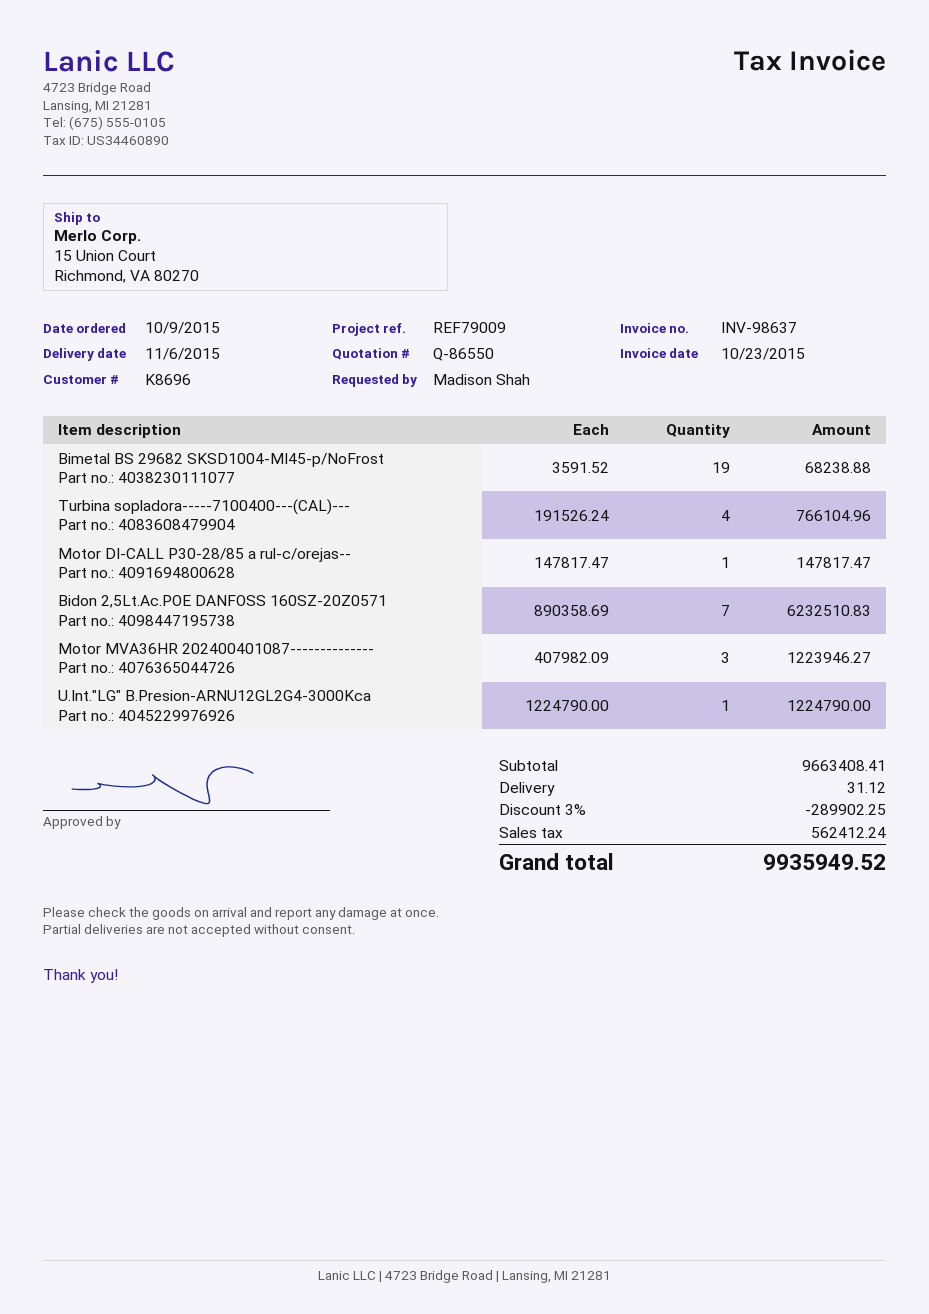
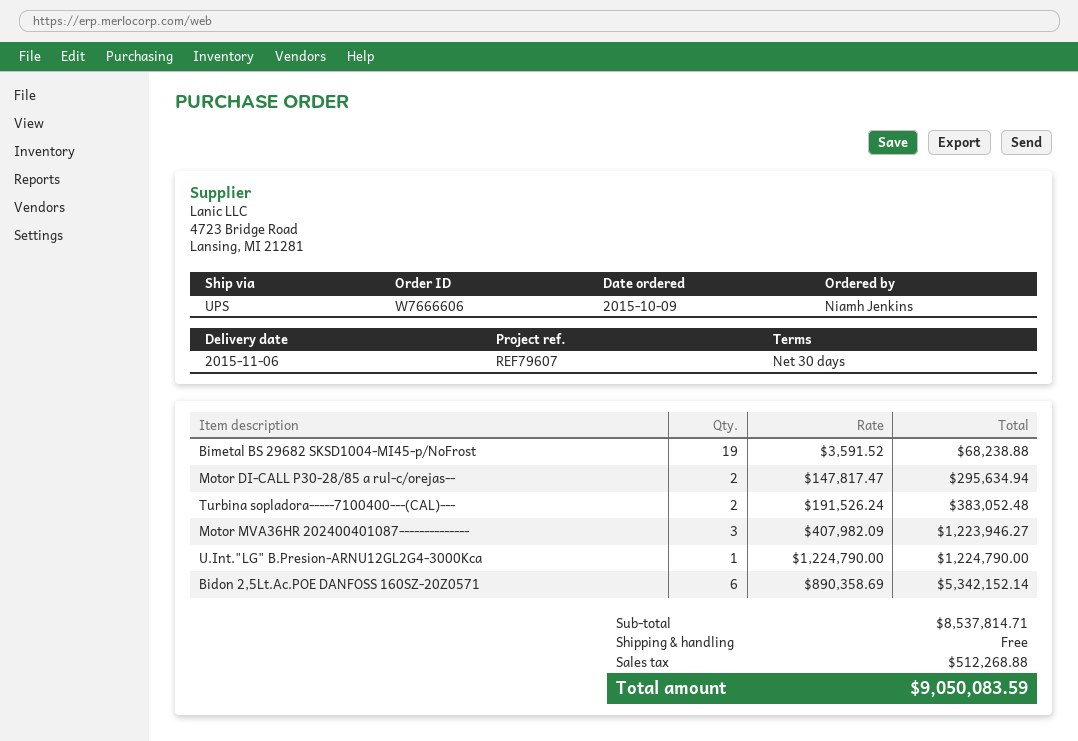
reference: REF79009 -> REF79607
ordered by: Madison Shah -> Niamh Jenkins
Turbina sopladora-----7100400---(CAL)---: 4 x 191526.24 = 766104.96 -> 2 x 191526.24 = 383052.48
Motor DI-CALL P30-28/85 a rul-c/orejas--: 1 x 147817.47 = 147817.47 -> 2 x 147817.47 = 295634.94
Bidon 2,5Lt.Ac.POE DANFOSS 160SZ-20Z0571: 7 x 890358.69 = 6232510.83 -> 6 x 890358.69 = 5342152.14
subtotal: 9663408.41 -> 8537814.71
discount: 3% = 289902.25 -> none
shipping: 31.12 -> 0.00
tax: 562412.24 -> 512268.88
total: 9935949.52 -> 9050083.59

